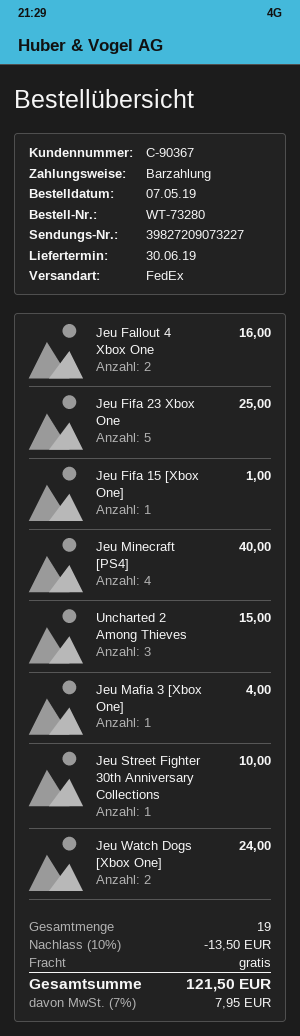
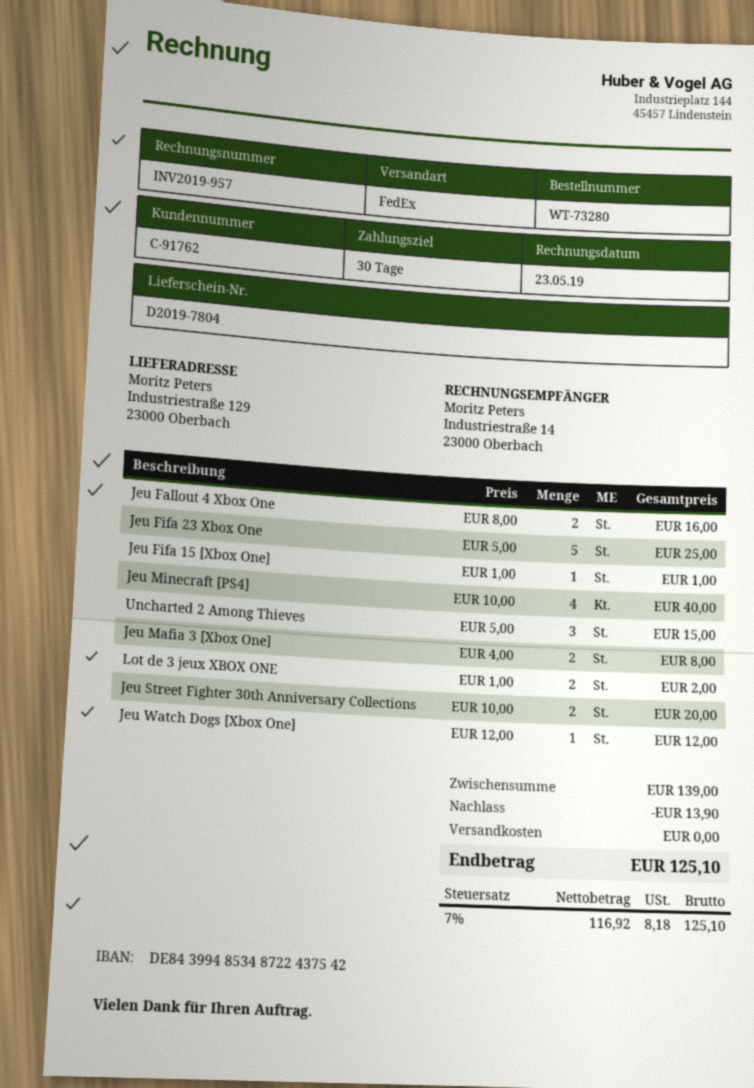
customer number: C-90367 -> C-91762
Jeu Mafia 3 [Xbox One]: 1 for 4.00 -> 2 for 8.00
Jeu Street Fighter 30th Anniversary Collections: 1 for 10.00 -> 2 for 20.00
Jeu Watch Dogs [Xbox One]: 2 for 24.00 -> 1 for 12.00
Lot de 3 jeux XBOX ONE: none -> 2 for 2.00
discount: 13.50 -> 13.90
tax: 7% = 7.95 -> 7% = 8.18
total: 121.50 -> 125.10

